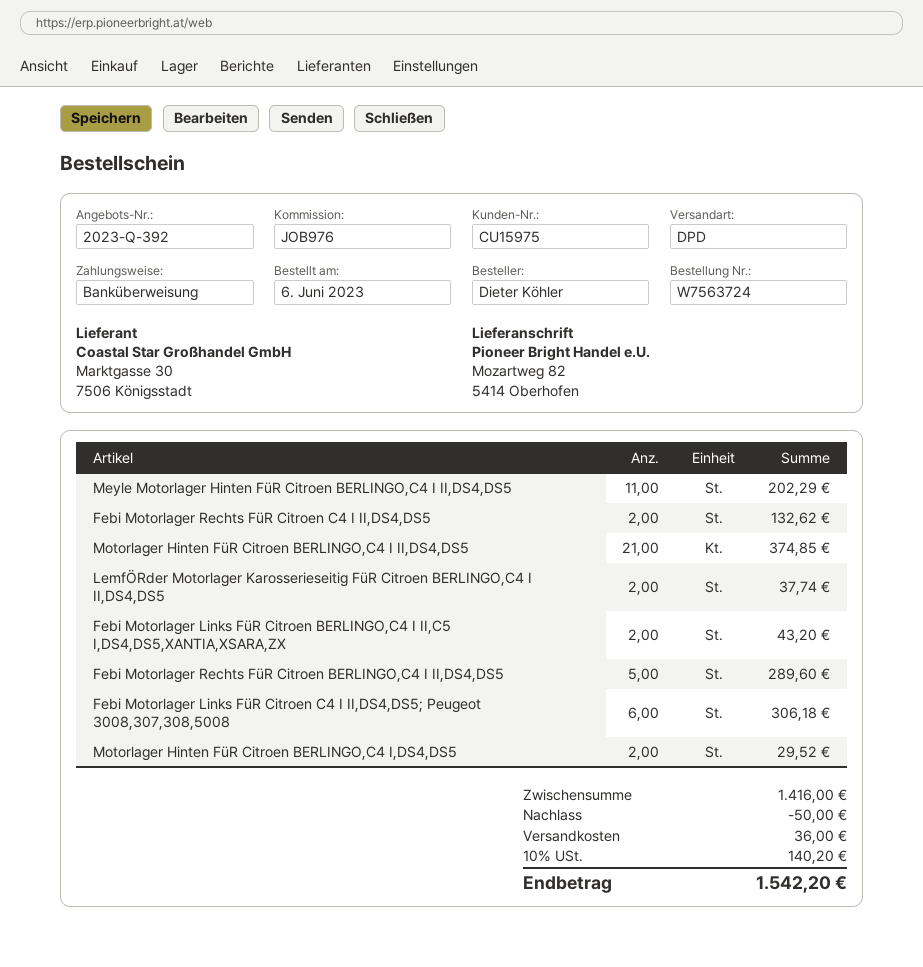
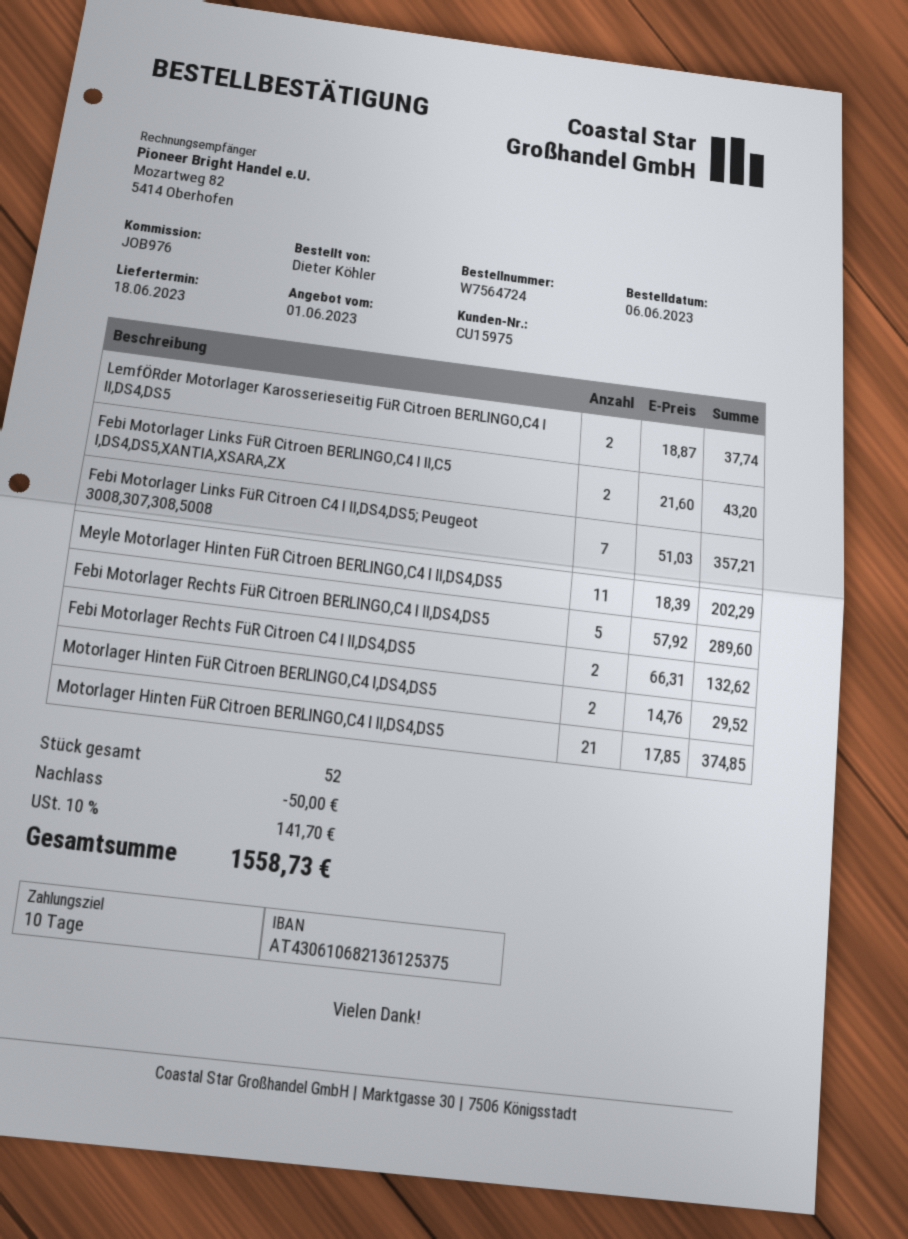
order number: W7563724 -> W7564724
Febi Motorlager Links FüR Citroen C4 I II,DS4,DS5; Peugeot 3008,307,308,5008: 6 for 306.18 -> 7 for 357.21
shipping: 36.00 -> none
tax: 10% = 140.20 -> 10% = 141.70
total: 1542.20 -> 1558.73

